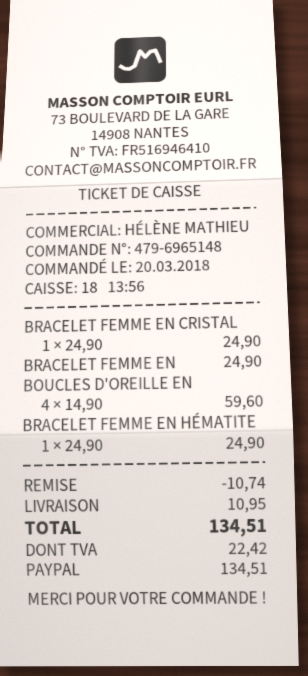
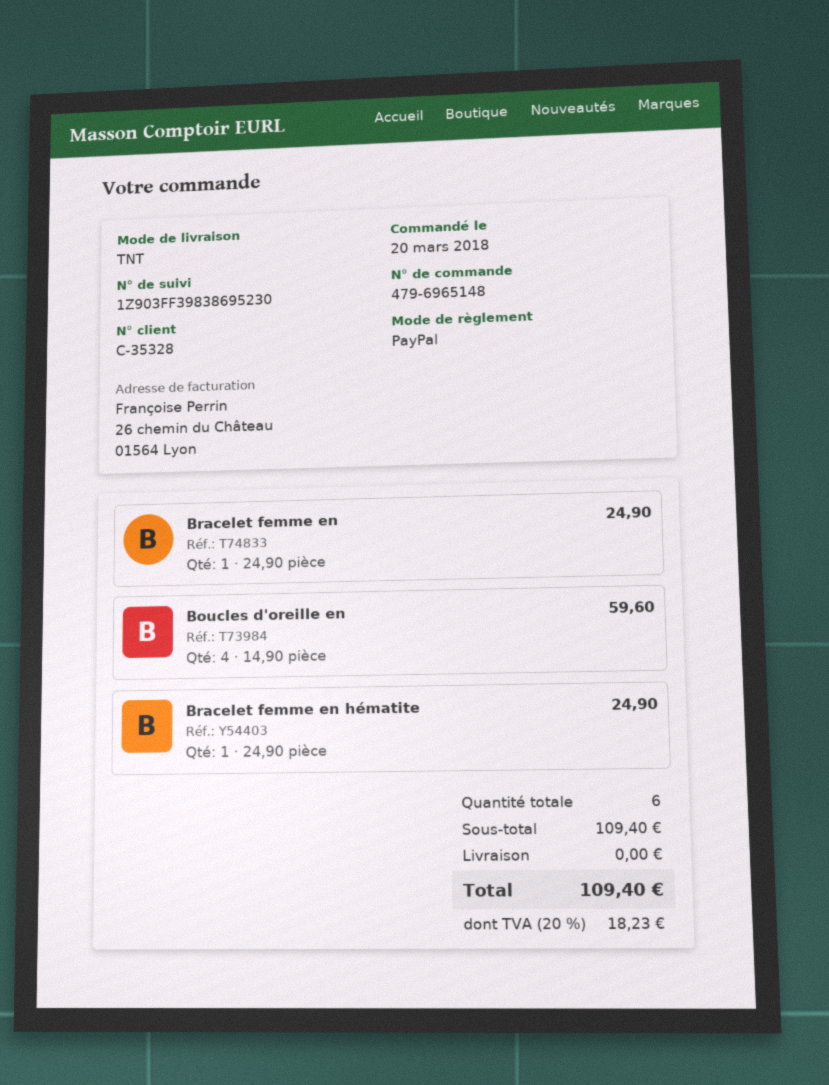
BRACELET FEMME EN CRISTAL: 1 x 24.90 = 24.90 -> none
discount: 10.74 -> none
shipping: 10.95 -> 0.00
tax: 22.42 -> 18.23
total: 134.51 -> 109.40

